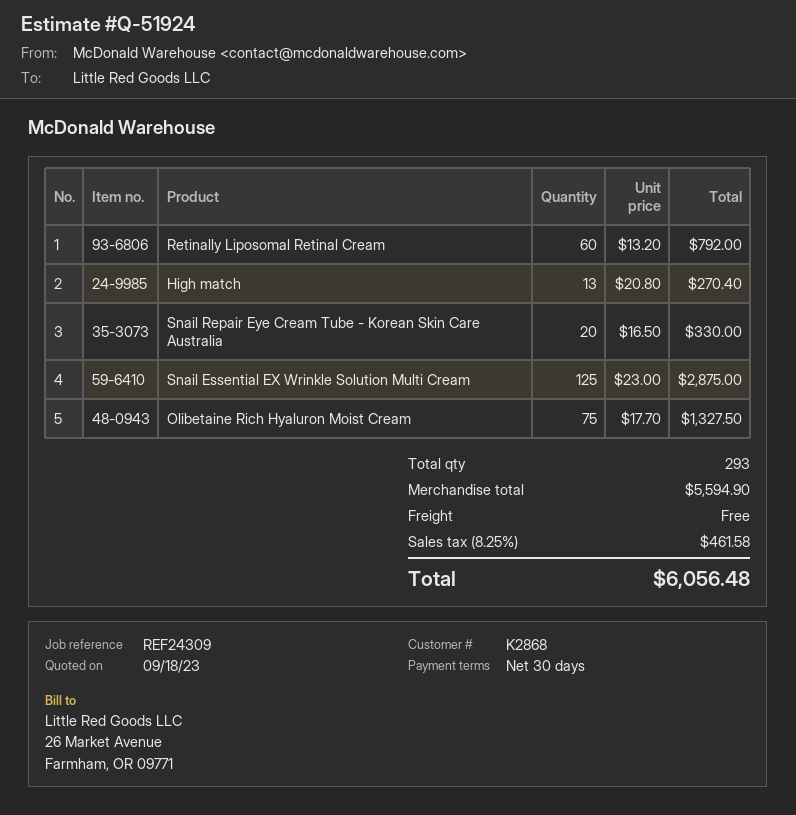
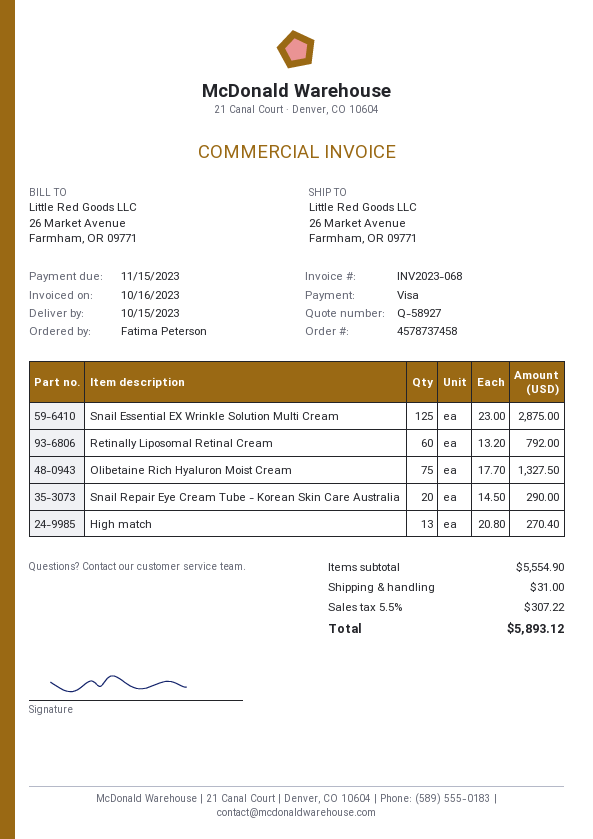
quote number: Q-51924 -> Q-58927
Snail Repair Eye Cream Tube - Korean Skin Care Australia: 20 x 16.50 = 330.00 -> 20 x 14.50 = 290.00
subtotal: 5594.90 -> 5554.90
shipping: 0.00 -> 31.00
tax: 8.25% = 461.58 -> 5.5% = 307.22
total: 6056.48 -> 5893.12

